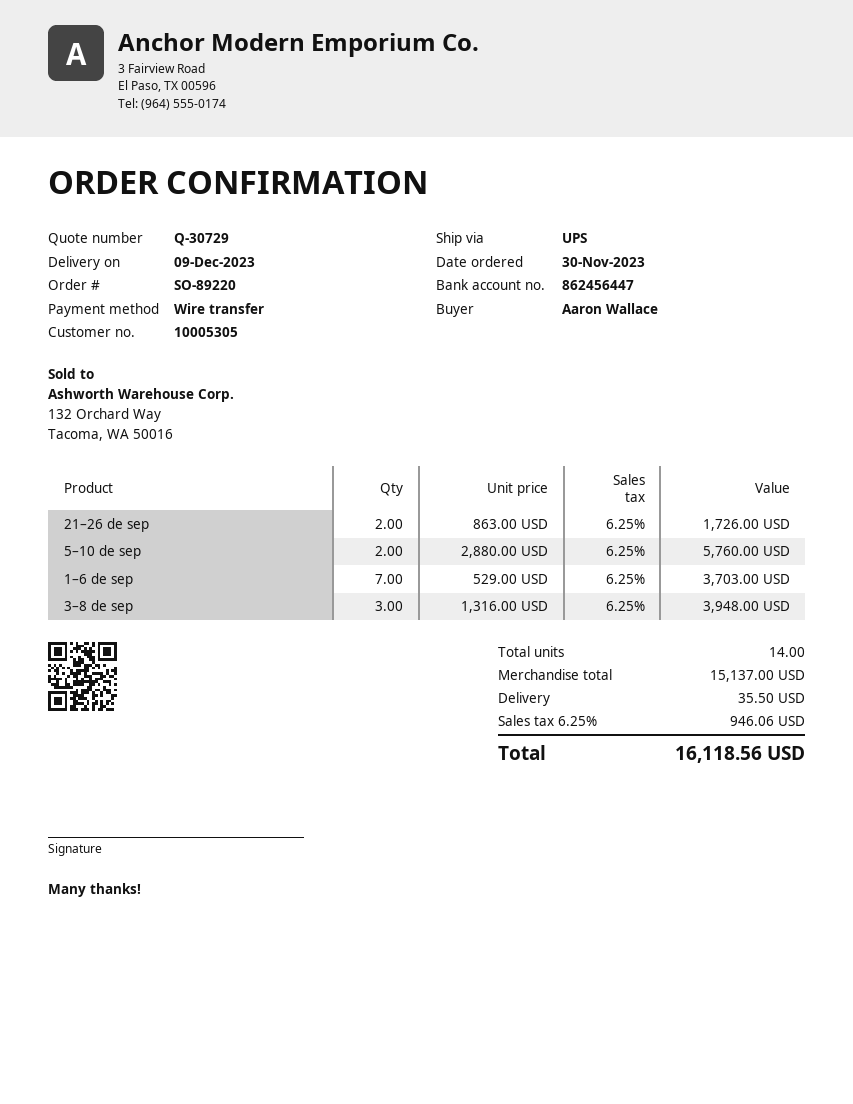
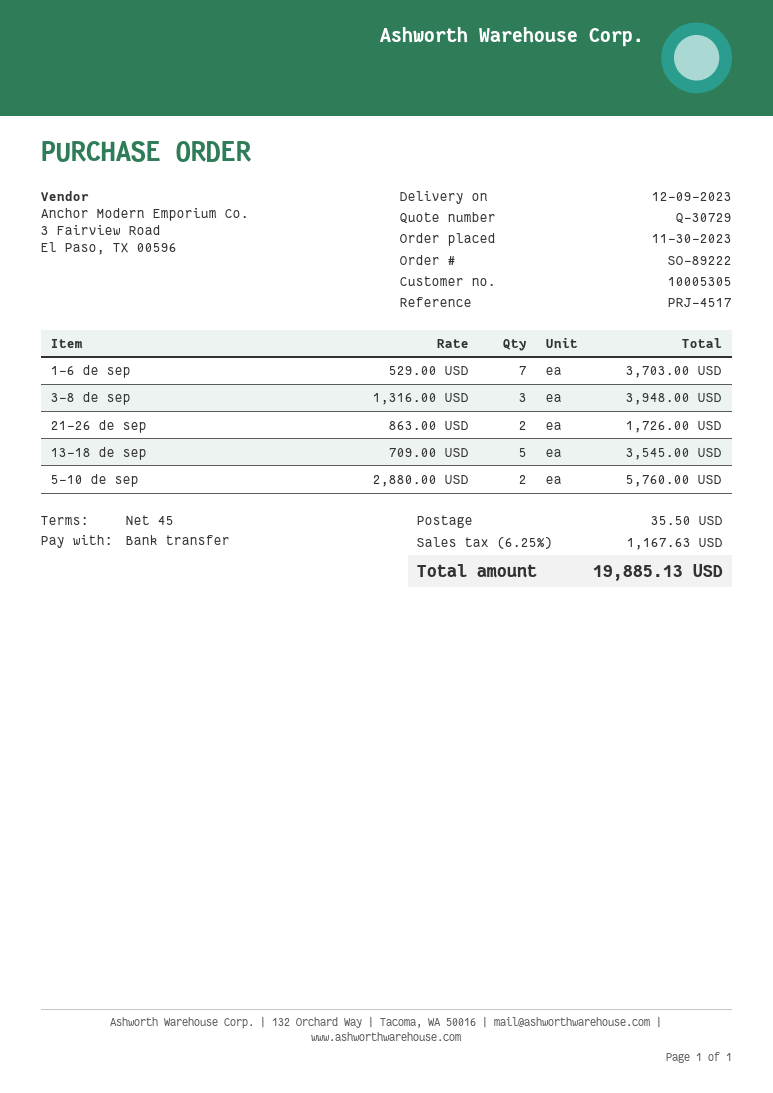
order number: SO-89220 -> SO-89222
13–18 de sep: none -> 5 x 709.00 = 3545.00
tax: 6.25% = 946.06 -> 6.25% = 1167.63
total: 16118.56 -> 19885.13

